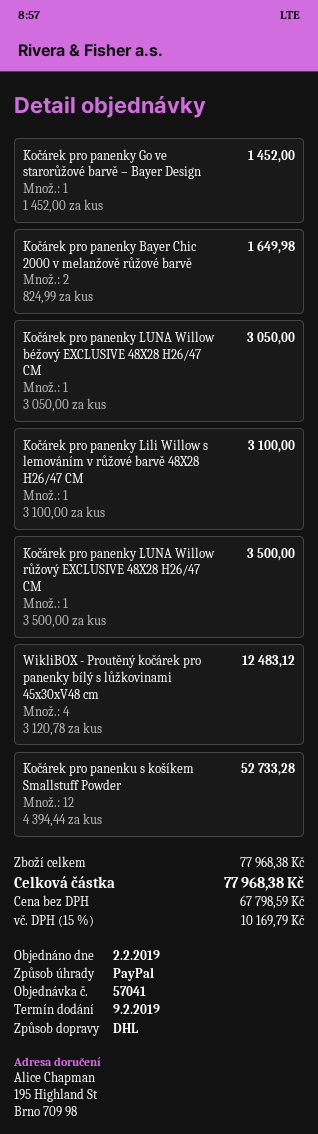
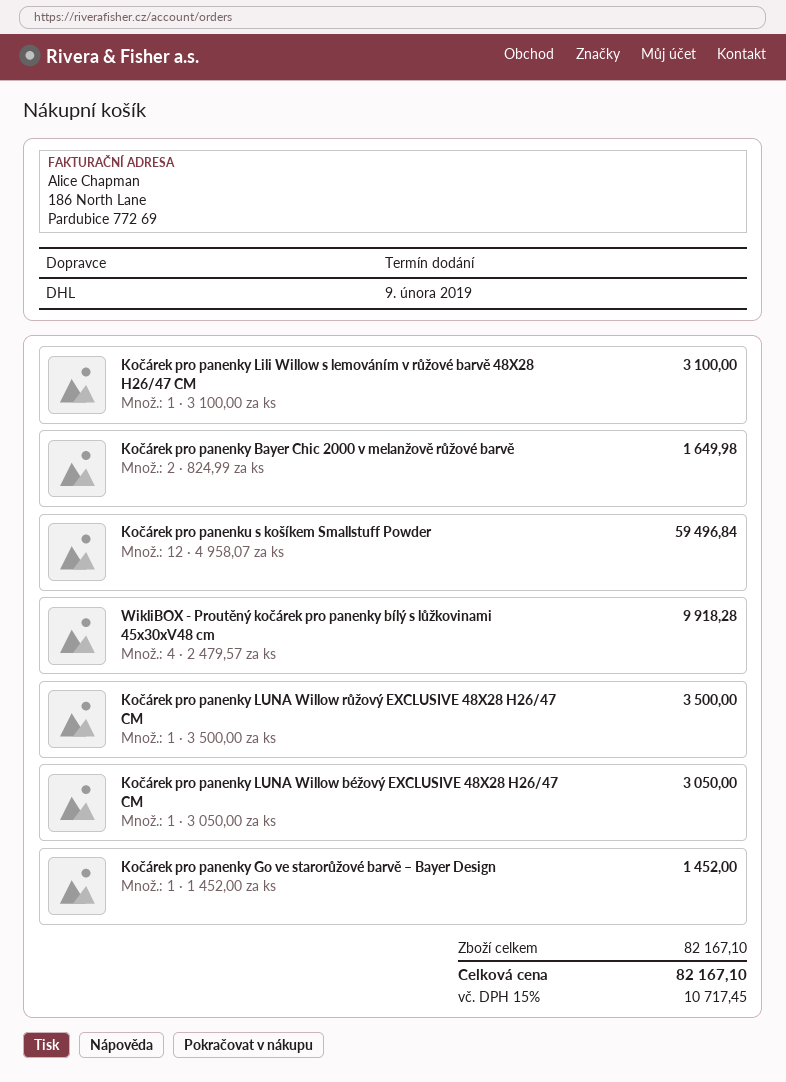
WikliBOX - Proutěný kočárek pro panenky bílý s lůžkovinami 45x30xV48 cm: 4 x 3120.78 = 12483.12 -> 4 x 2479.57 = 9918.28
Kočárek pro panenku s košíkem Smallstuff Powder: 12 x 4394.44 = 52733.28 -> 12 x 4958.07 = 59496.84
subtotal: 77968.38 -> 82167.10
tax: 15% = 10169.79 -> 15% = 10717.45
total: 77968.38 -> 82167.10

